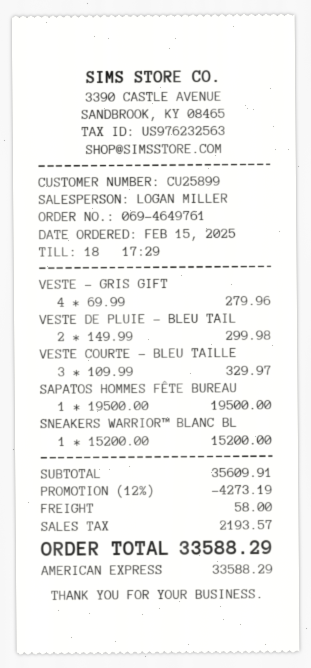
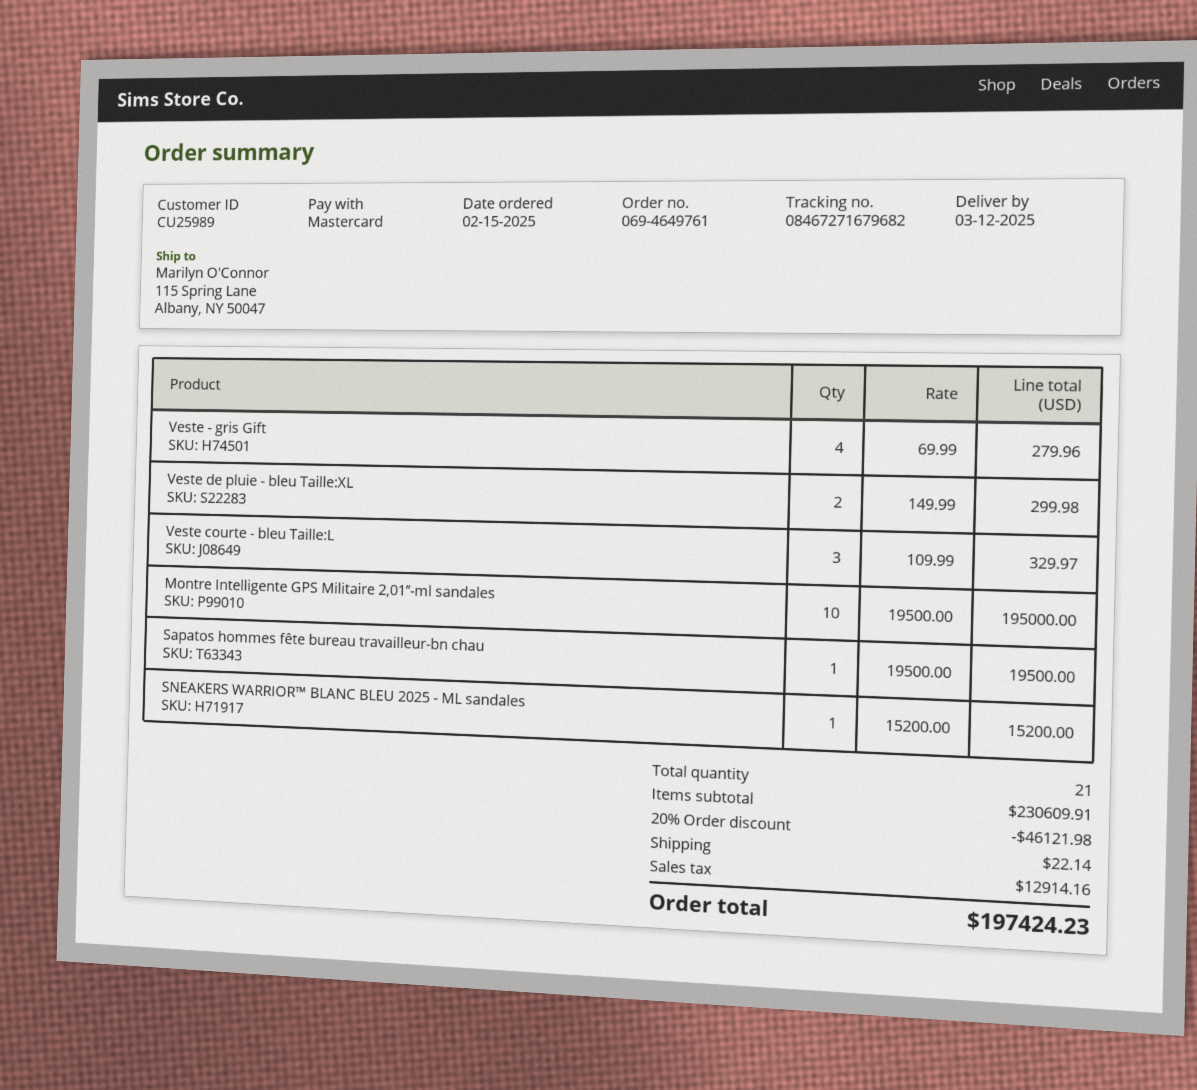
customer number: CU25899 -> CU25989
payment method: American Express -> Mastercard
Montre Intelligente GPS Militaire 2,01’’-ml sandales: none -> 10 x 19500.00 = 195000.00
subtotal: 35609.91 -> 230609.91
discount: 12% = 4273.19 -> 20% = 46121.98
shipping: 58.00 -> 22.14
tax: 2193.57 -> 12914.16
total: 33588.29 -> 197424.23

